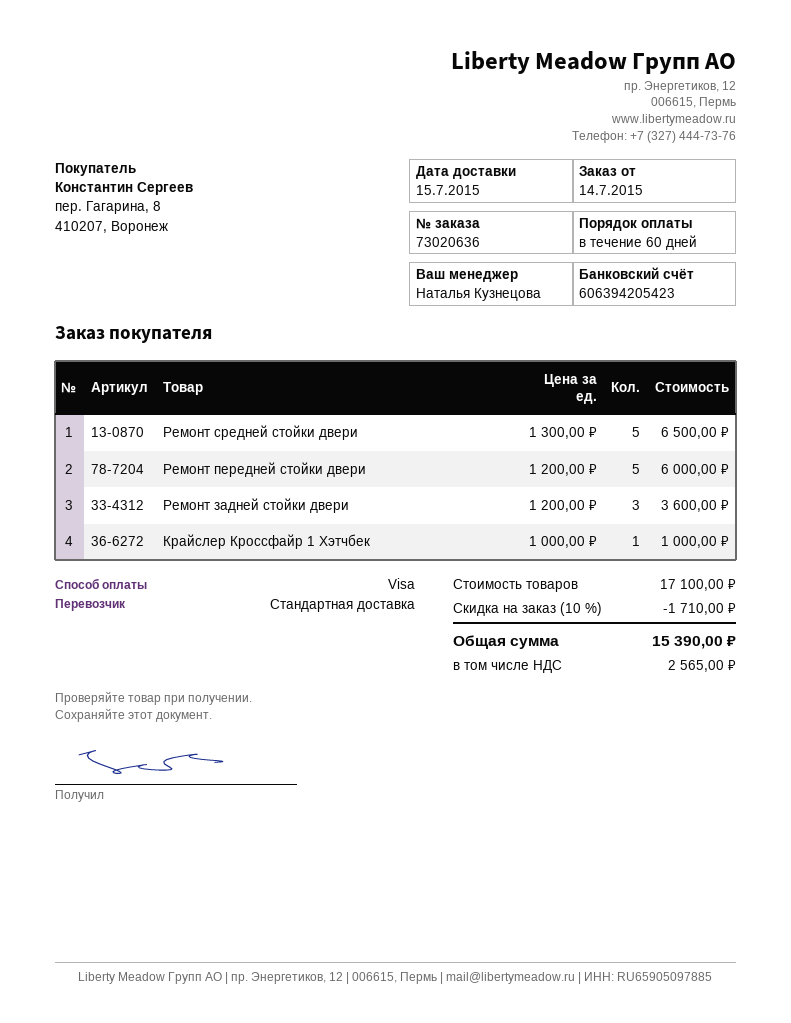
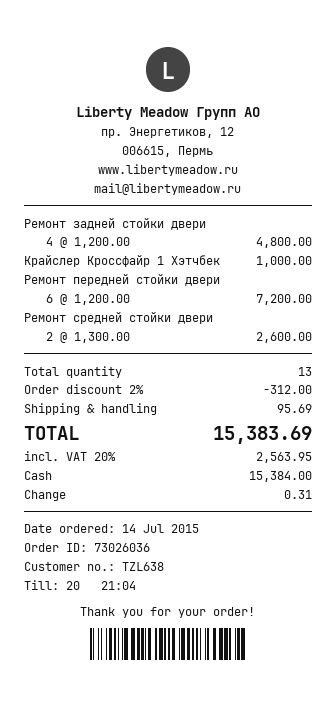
order number: 73020636 -> 73026036
payment method: Visa -> cash
Ремонт средней стойки двери: 5 x 1300.00 = 6500.00 -> 2 x 1300.00 = 2600.00
Ремонт передней стойки двери: 5 x 1200.00 = 6000.00 -> 6 x 1200.00 = 7200.00
Ремонт задней стойки двери: 3 x 1200.00 = 3600.00 -> 4 x 1200.00 = 4800.00
discount: 10% = 1710.00 -> 2% = 312.00
shipping: none -> 95.69
tax: 2565.00 -> 2563.95
total: 15390.00 -> 15383.69

